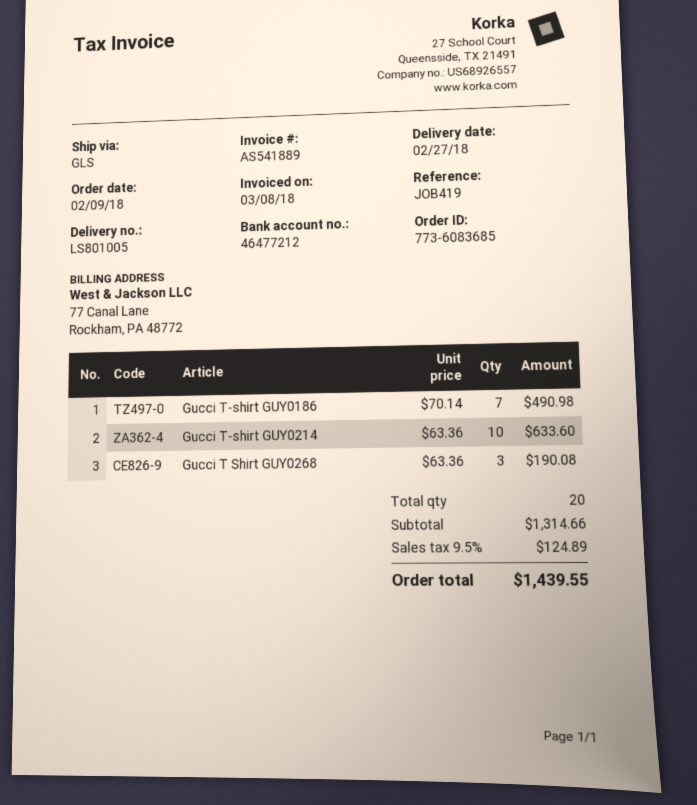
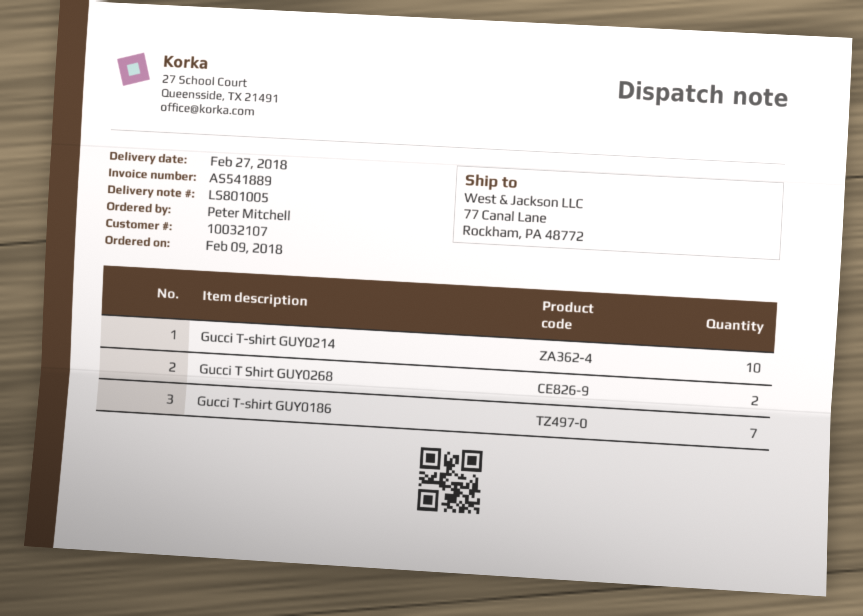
Gucci T Shirt GUY0268: 3 -> 2

